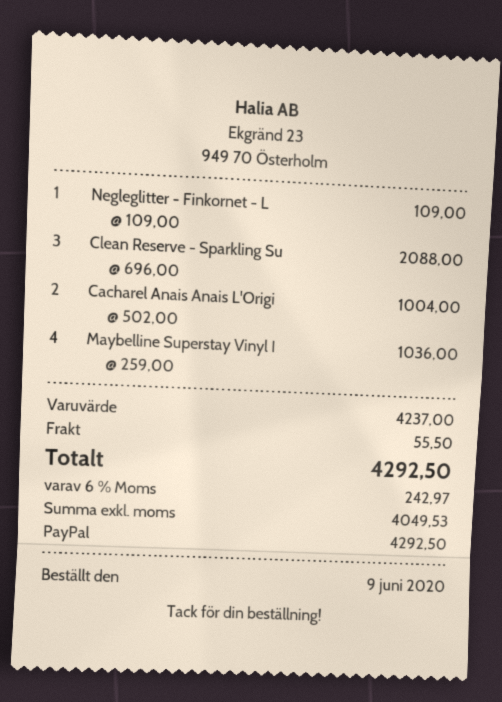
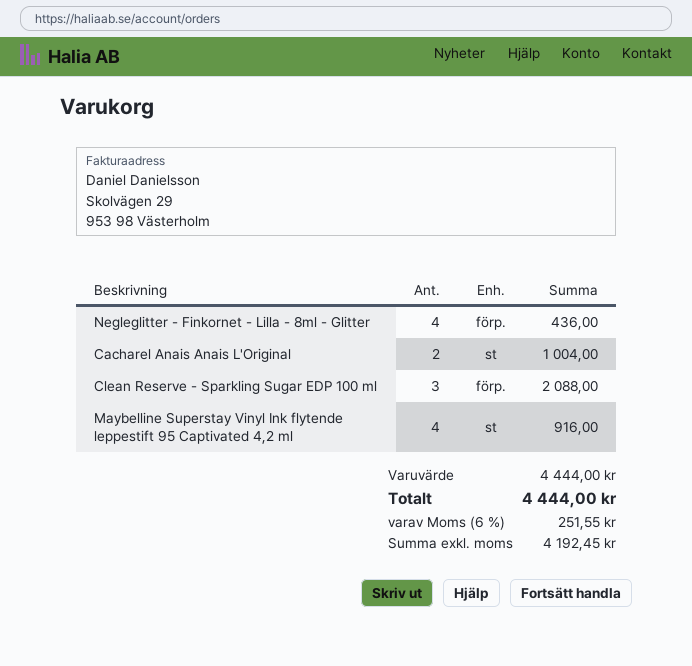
Negleglitter - Finkornet - L: 1 for 109.00 -> 4 for 436.00
Maybelline Superstay Vinyl I: 4 for 1036.00 -> 4 for 916.00
subtotal: 4237.00 -> 4444.00
shipping: 55.50 -> none
net: 4049.53 -> 4192.45
tax: 6% = 242.97 -> 6% = 251.55
total: 4292.50 -> 4444.00

